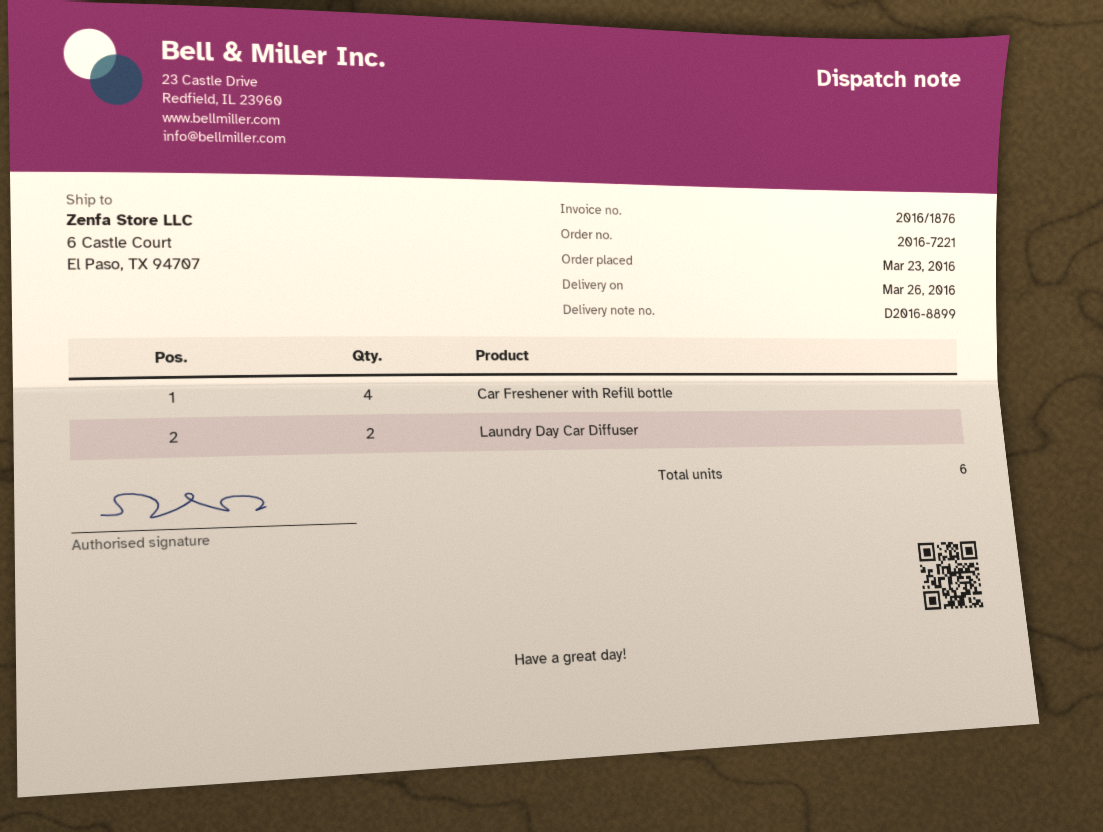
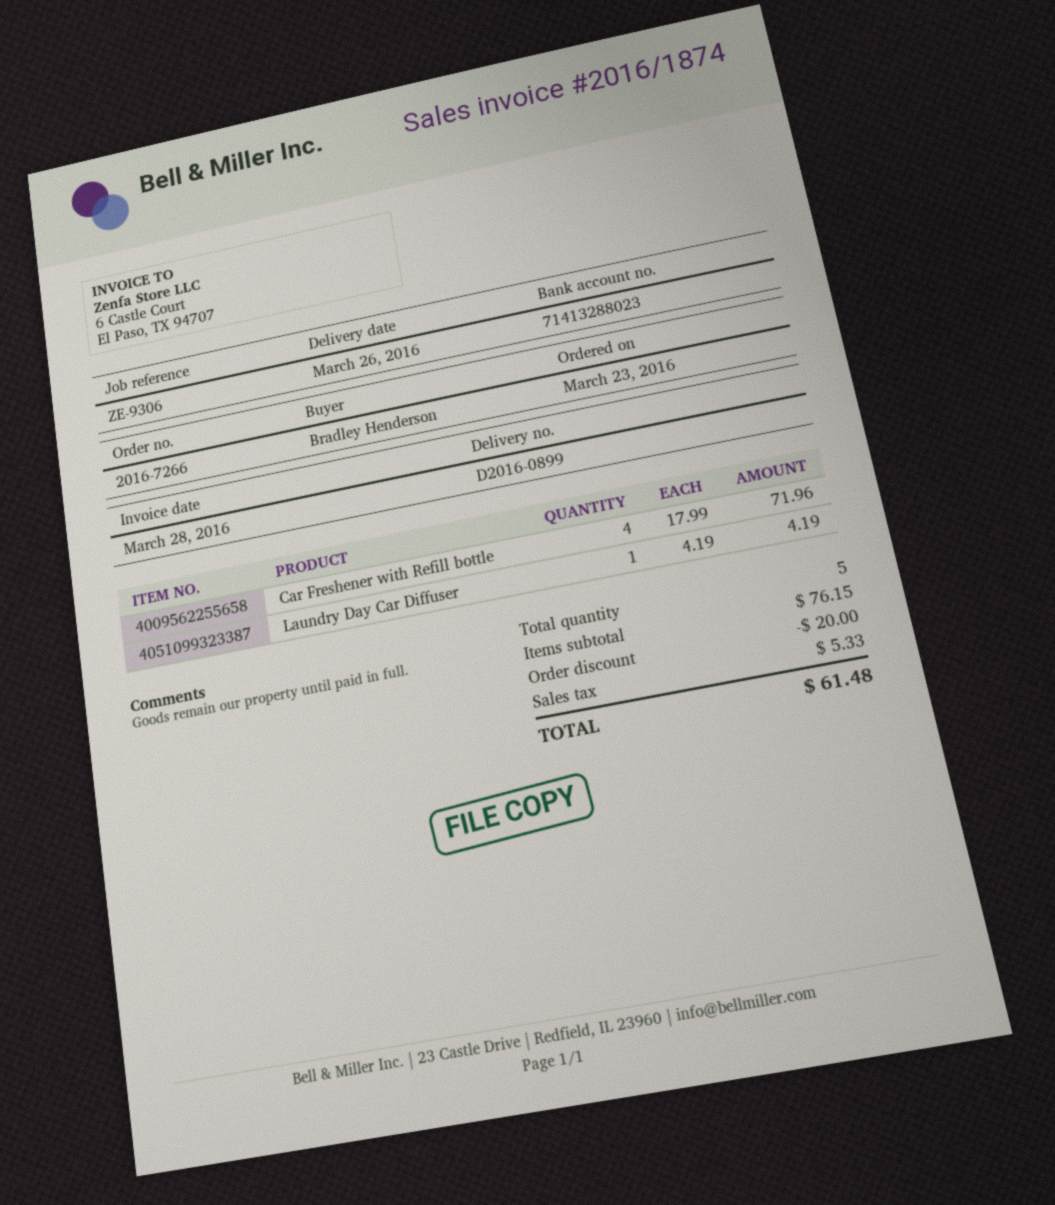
order number: 2016-7221 -> 2016-7266
delivery note number: D2016-8899 -> D2016-0899
invoice number: 2016/1876 -> 2016/1874
Laundry Day Car Diffuser: 2 -> 1
total quantity: 6 -> 5

